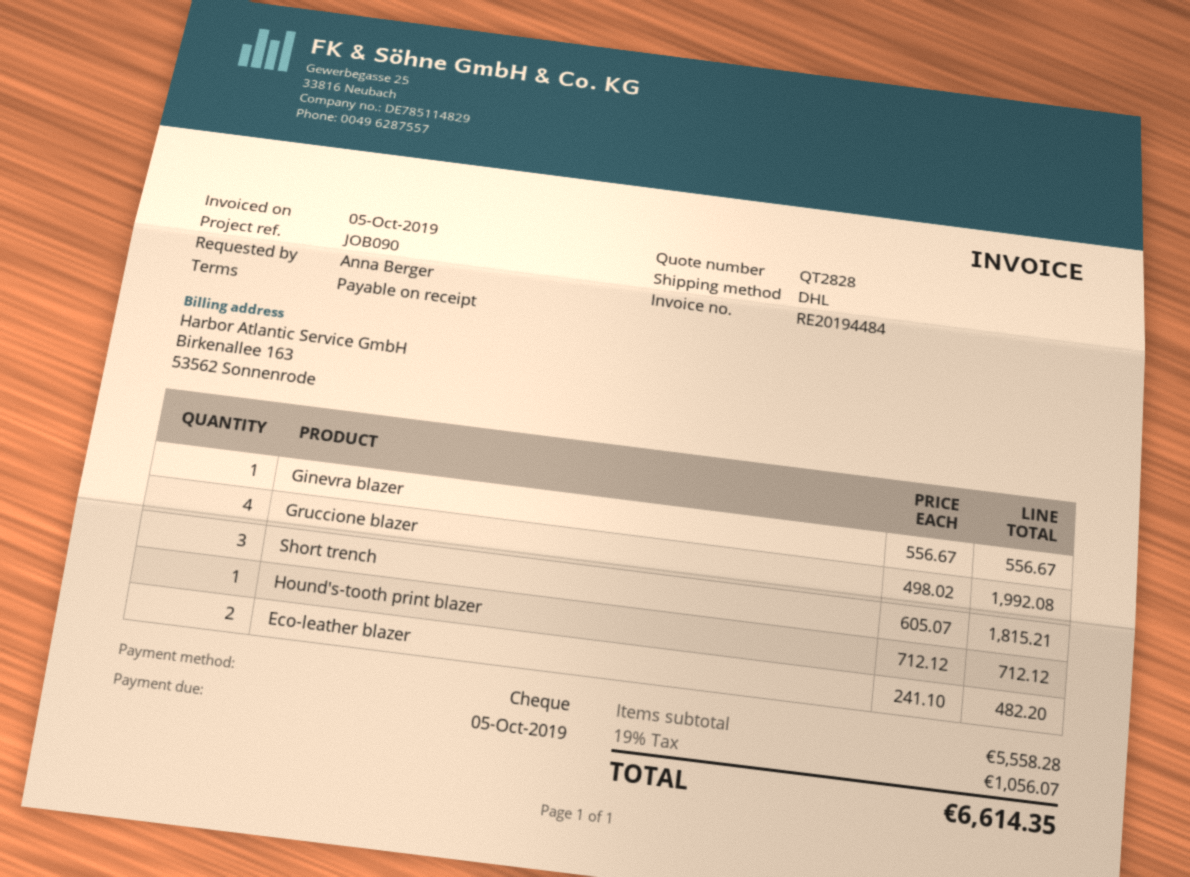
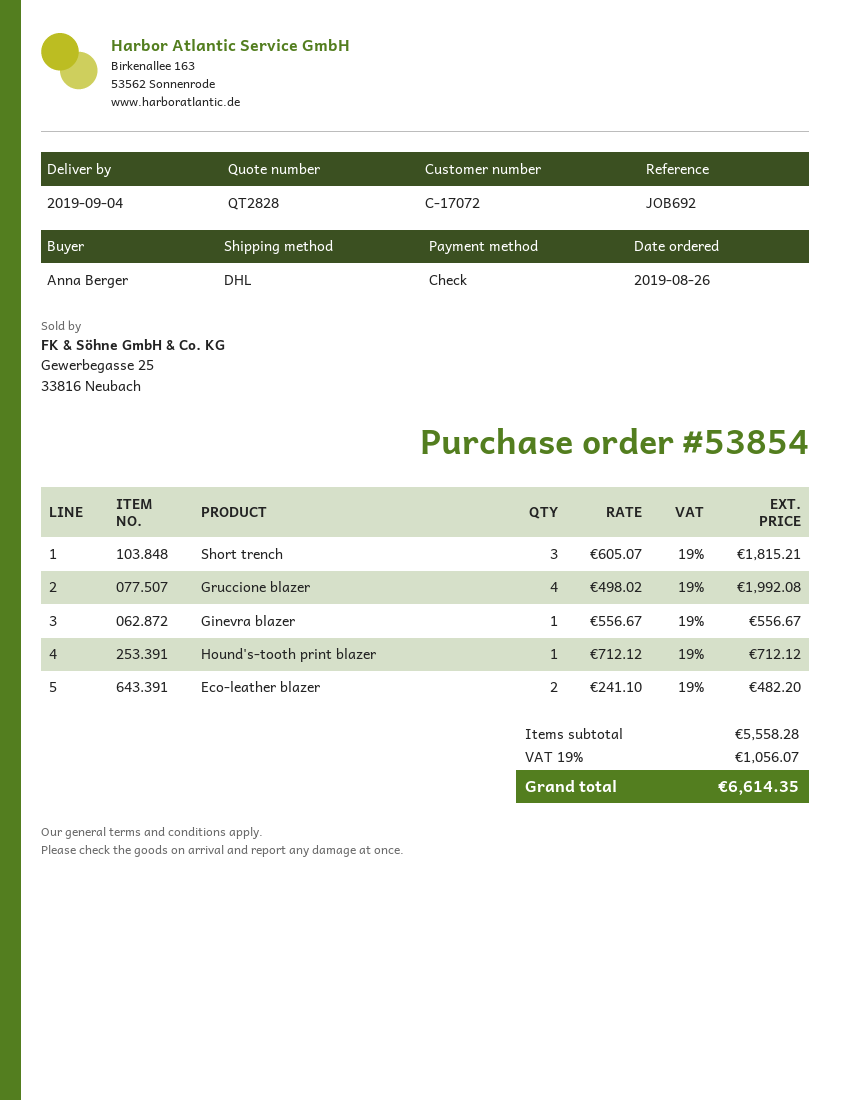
reference: JOB090 -> JOB692

